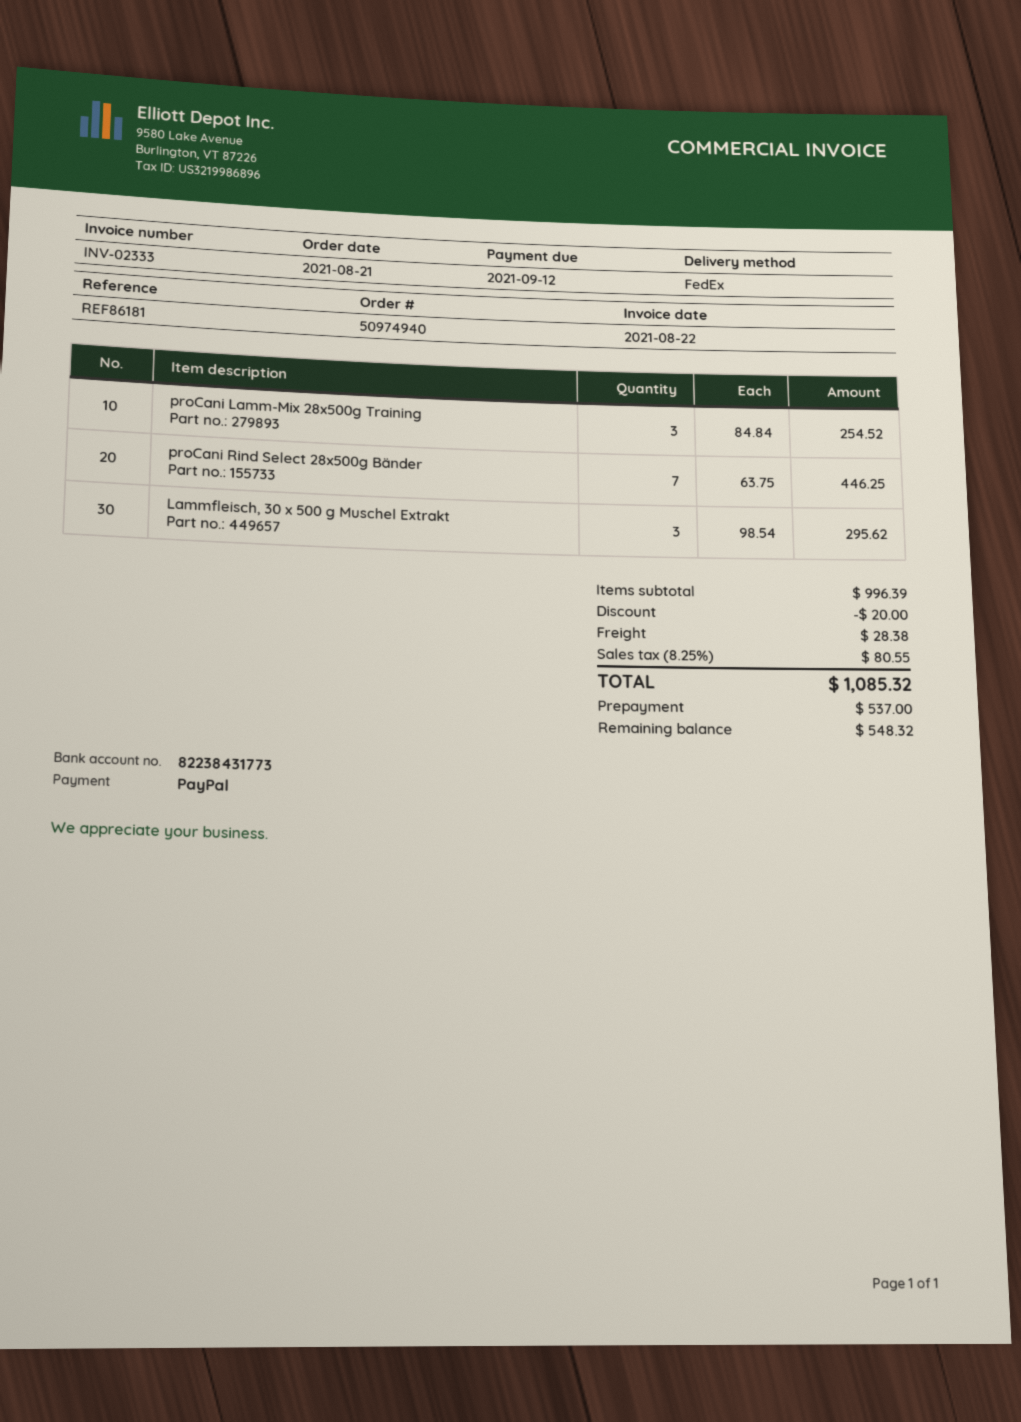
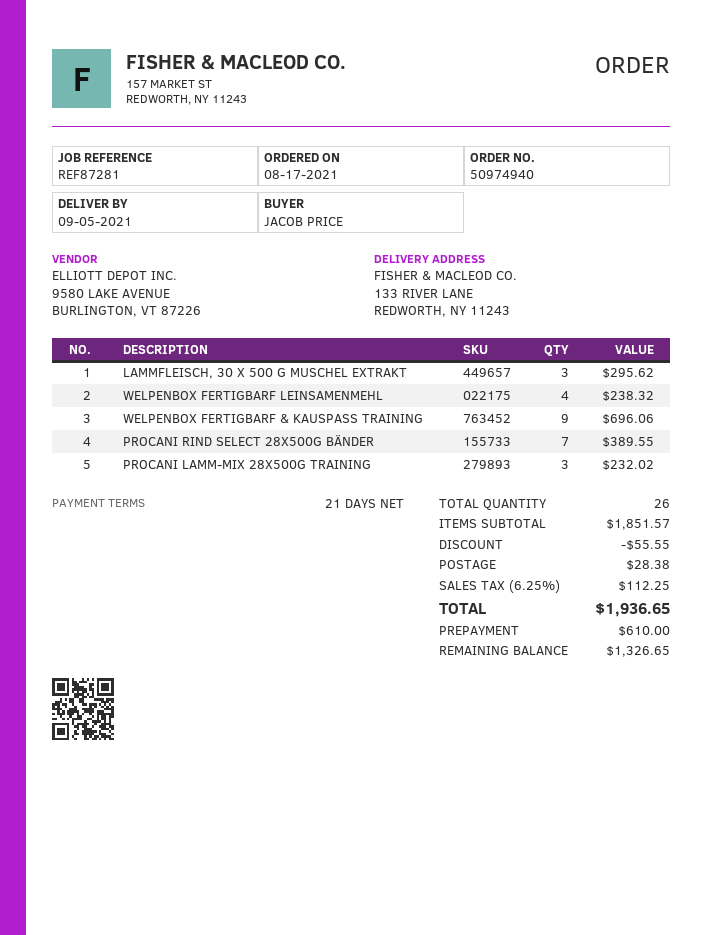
order date: 2021-08-21 -> 2021-08-17
reference: REF86181 -> REF87281
proCani Lamm-Mix 28x500g Training: 3 for 254.52 -> 3 for 232.02
proCani Rind Select 28x500g Bänder: 7 for 446.25 -> 7 for 389.55
WELPENBOX FERTIGBARF LEINSAMENMEHL: none -> 4 for 238.32
WELPENBOX FERTIGBARF & KAUSPASS TRAINING: none -> 9 for 696.06
subtotal: 996.39 -> 1851.57
discount: 20.00 -> 55.55
tax: 8.25% = 80.55 -> 6.25% = 112.25
total: 1085.32 -> 1936.65
deposit: 537.00 -> 610.00
balance: 548.32 -> 1326.65

